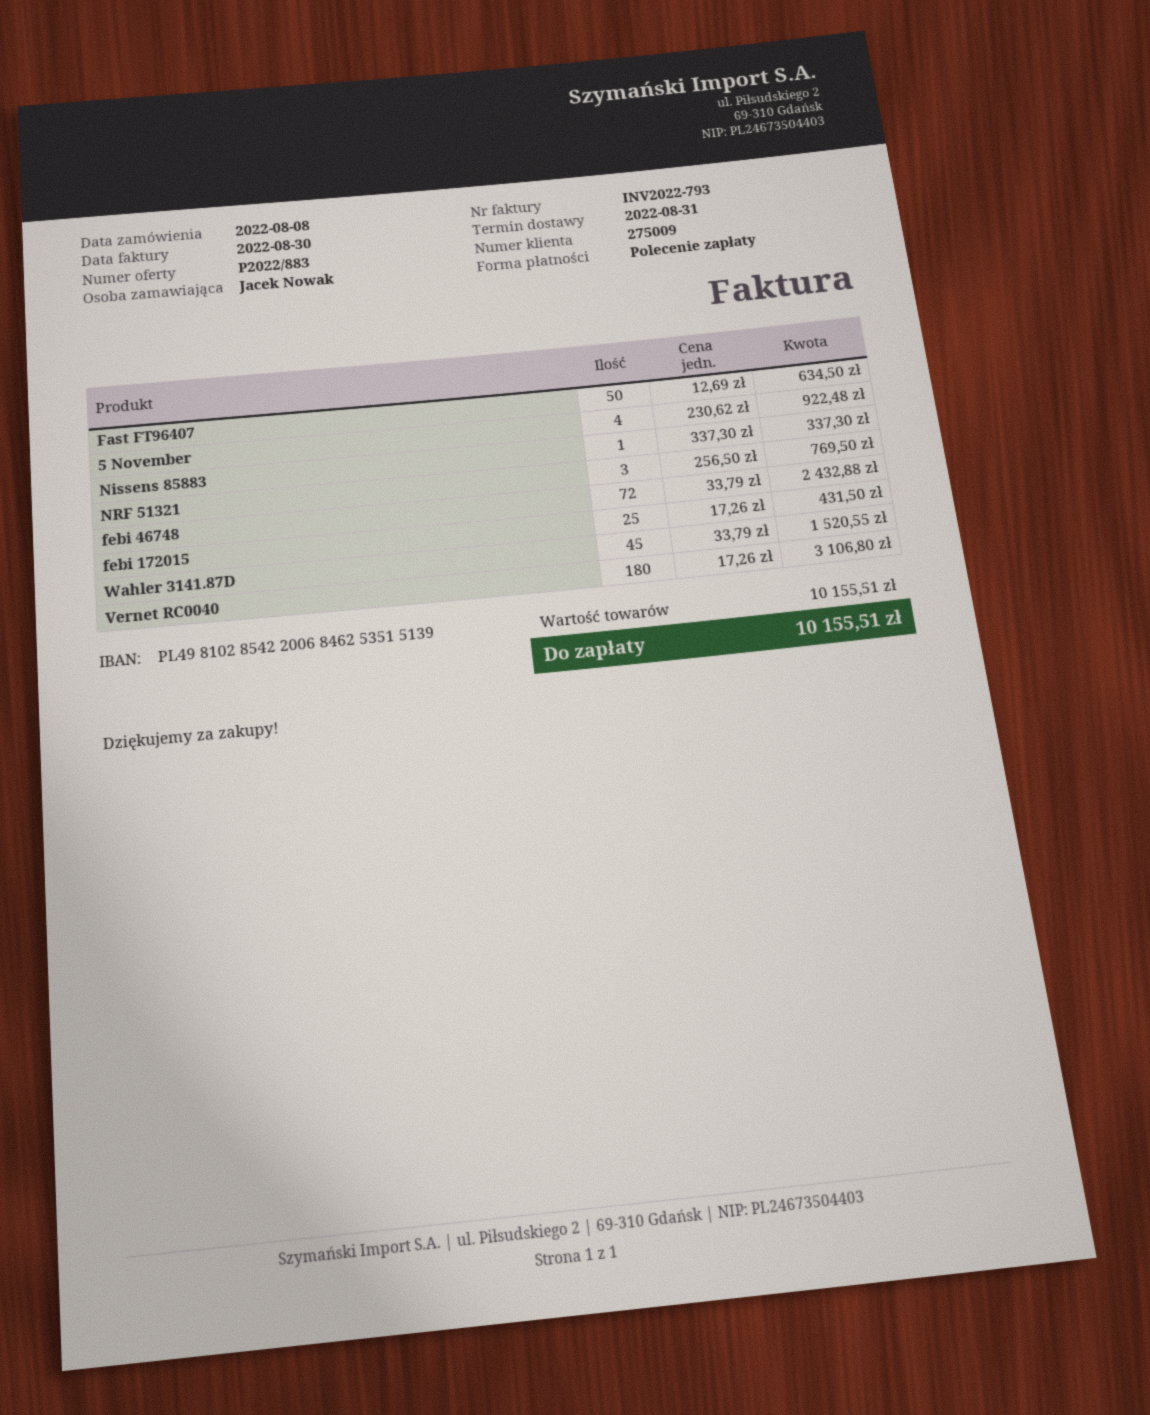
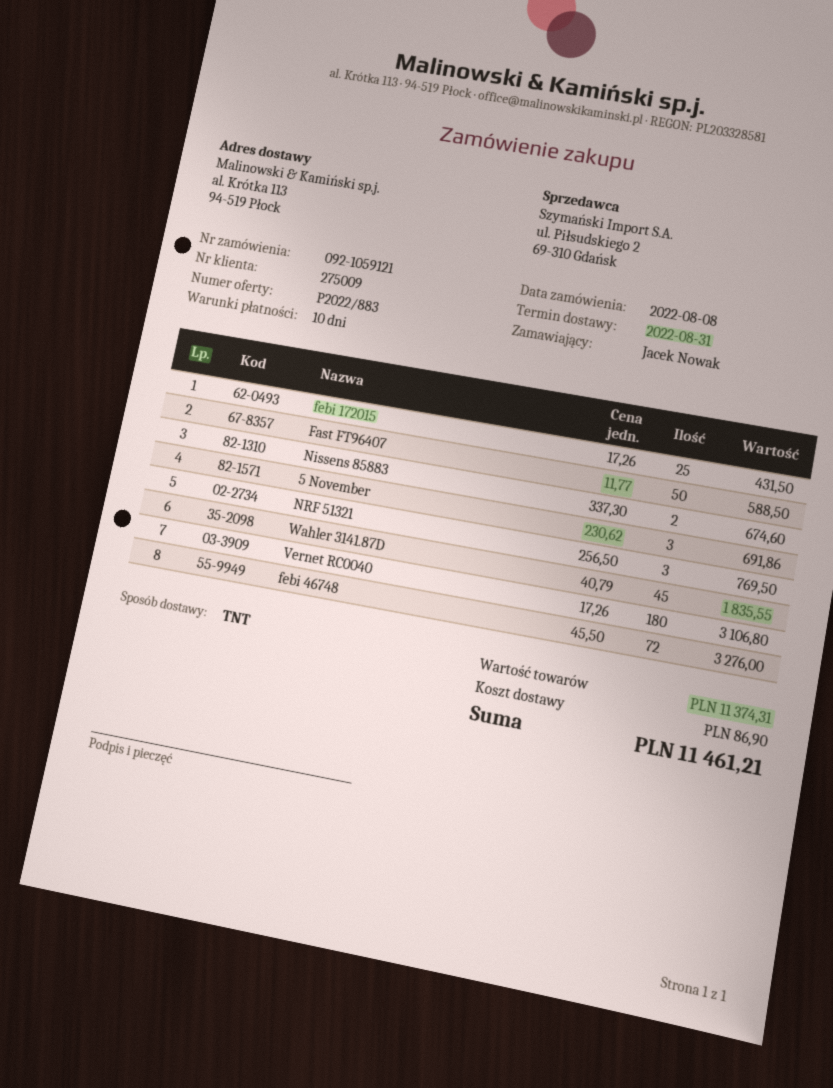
Fast FT96407: 50 x 12.69 = 634.50 -> 50 x 11.77 = 588.50
5 November: 4 x 230.62 = 922.48 -> 3 x 230.62 = 691.86
Nissens 85883: 1 x 337.30 = 337.30 -> 2 x 337.30 = 674.60
febi 46748: 72 x 33.79 = 2432.88 -> 72 x 45.50 = 3276.00
Wahler 3141.87D: 45 x 33.79 = 1520.55 -> 45 x 40.79 = 1835.55
subtotal: 10155.51 -> 11374.31
shipping: none -> 86.90
total: 10155.51 -> 11461.21

